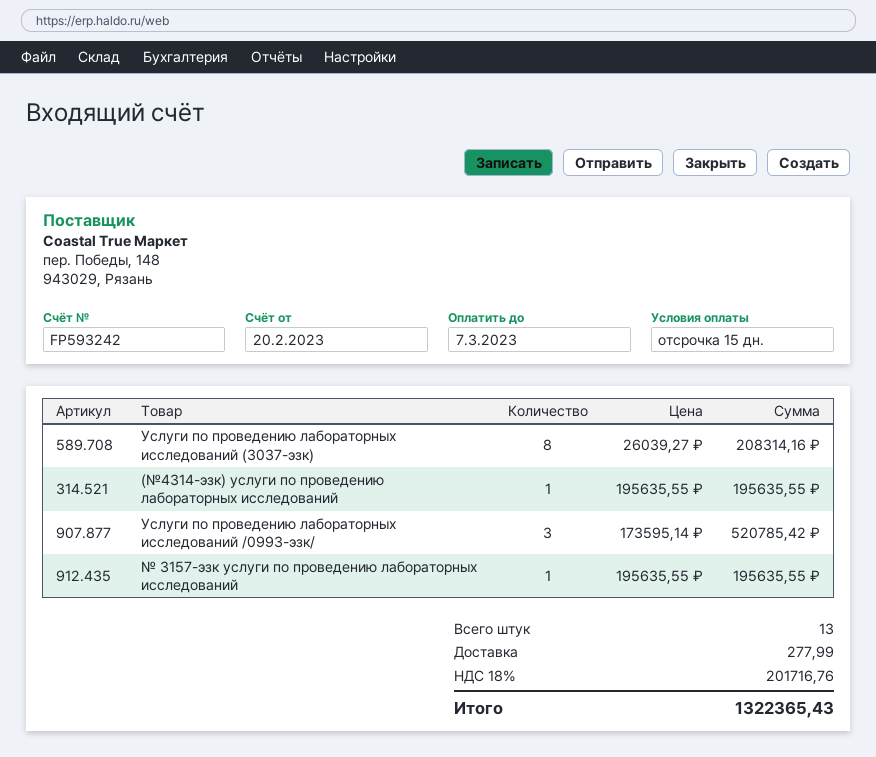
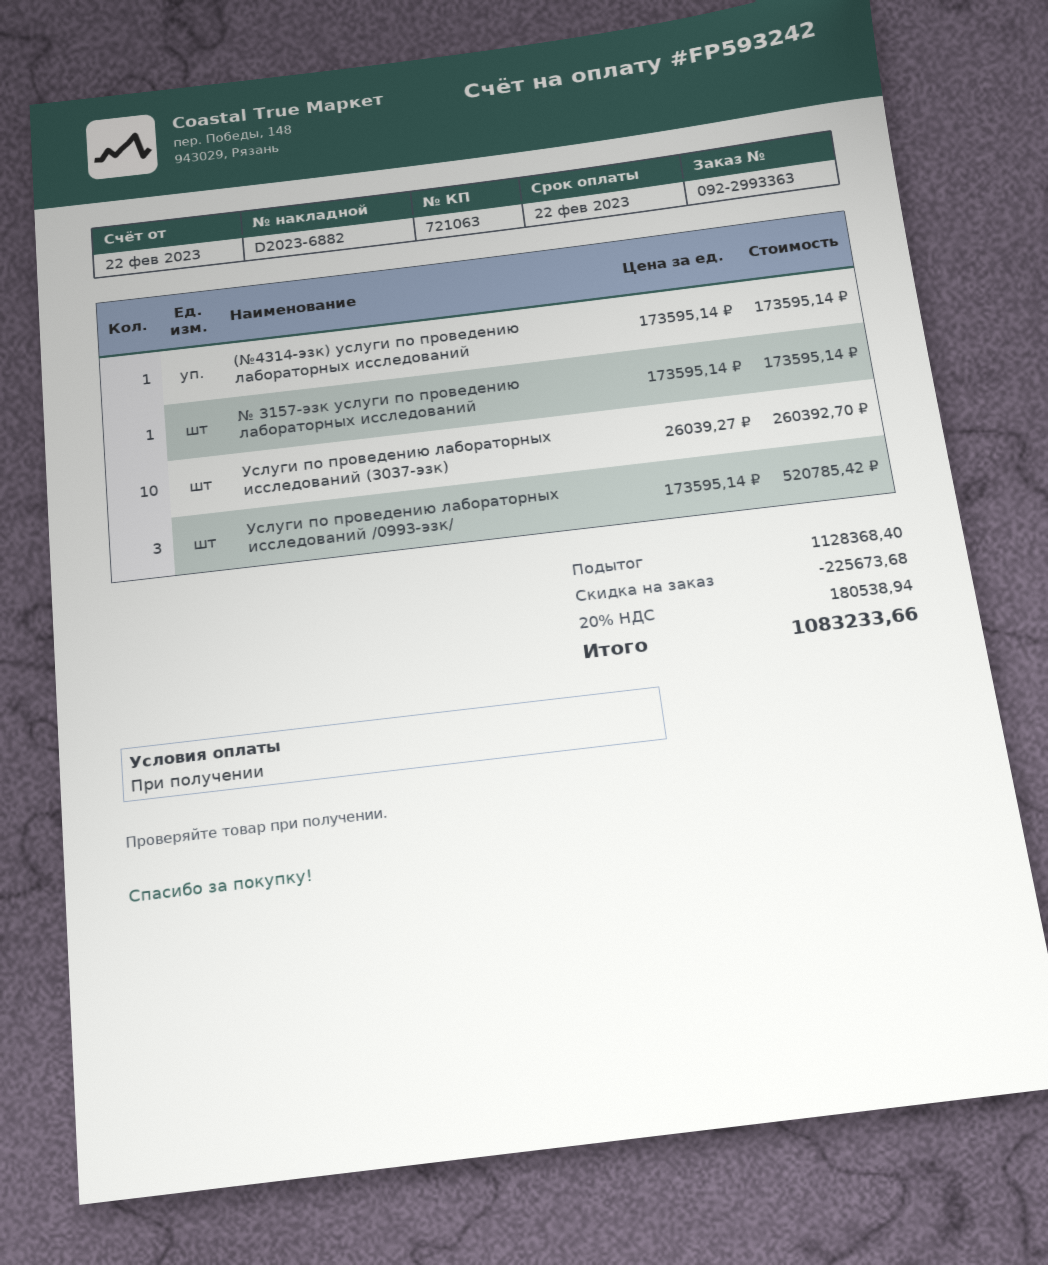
invoice date: 2023-02-20 -> 2023-02-22
payment terms: 15 days -> on receipt
due date: 2023-03-07 -> 2023-02-22
Услуги по проведению лабораторных исследований (3037-эзк): 8 x 26039.27 = 208314.16 -> 10 x 26039.27 = 260392.70
(№4314-эзк) услуги по проведению лабораторных исследований: 1 x 195635.55 = 195635.55 -> 1 x 173595.14 = 173595.14
№ 3157-эзк услуги по проведению лабораторных исследований: 1 x 195635.55 = 195635.55 -> 1 x 173595.14 = 173595.14
discount: none -> 225673.68
shipping: 277.99 -> none
tax: 18% = 201716.76 -> 20% = 180538.94
total: 1322365.43 -> 1083233.66

